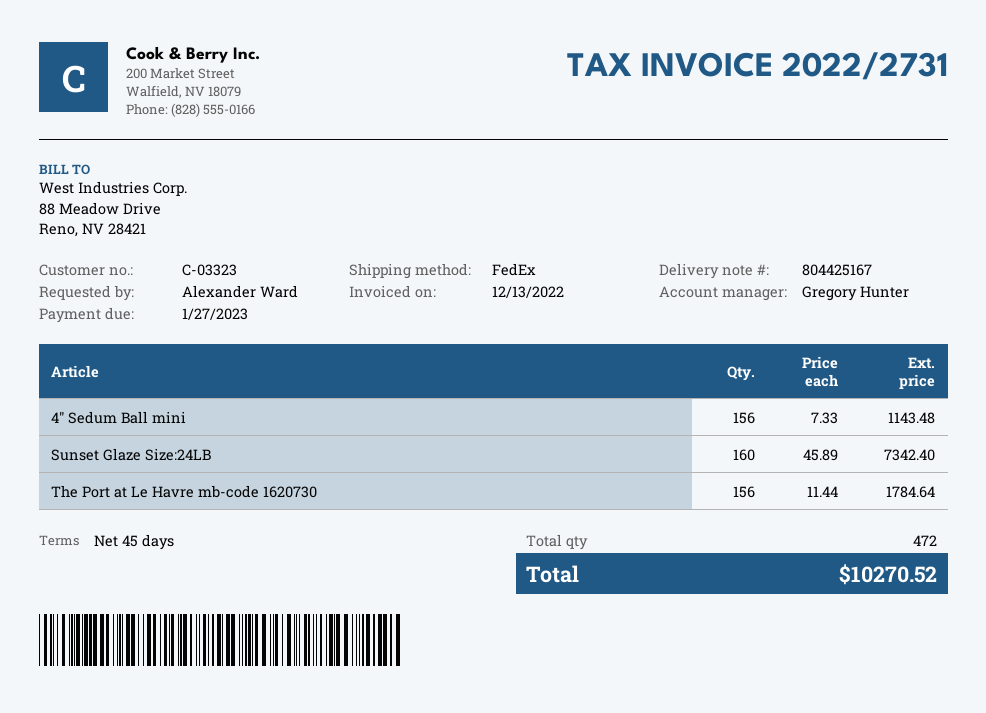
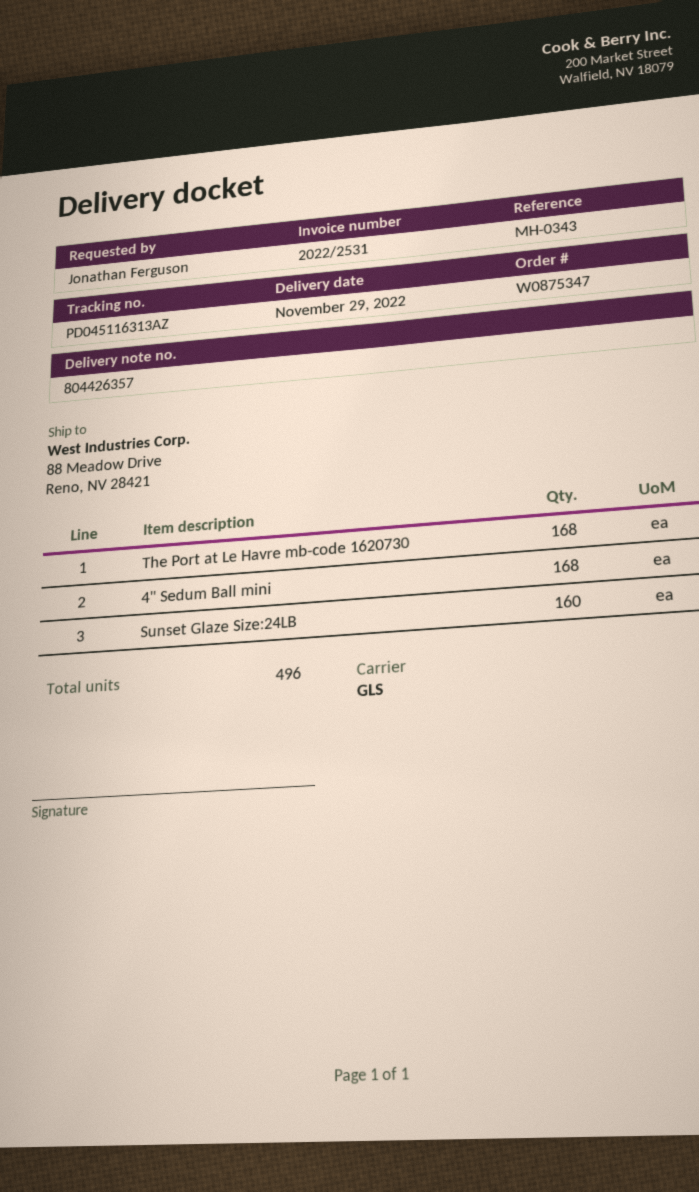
delivery note number: 804425167 -> 804426357
invoice number: 2022/2731 -> 2022/2531
ordered by: Alexander Ward -> Jonathan Ferguson
shipping method: FedEx -> GLS
4" Sedum Ball mini: 156 -> 168
The Port at Le Havre mb-code 1620730: 156 -> 168
total quantity: 472 -> 496

